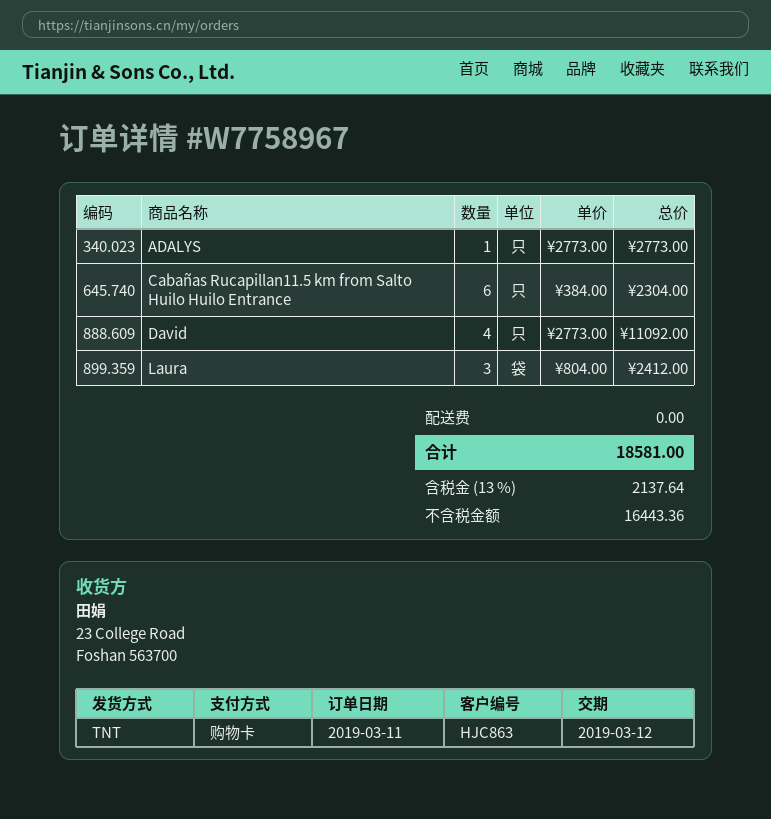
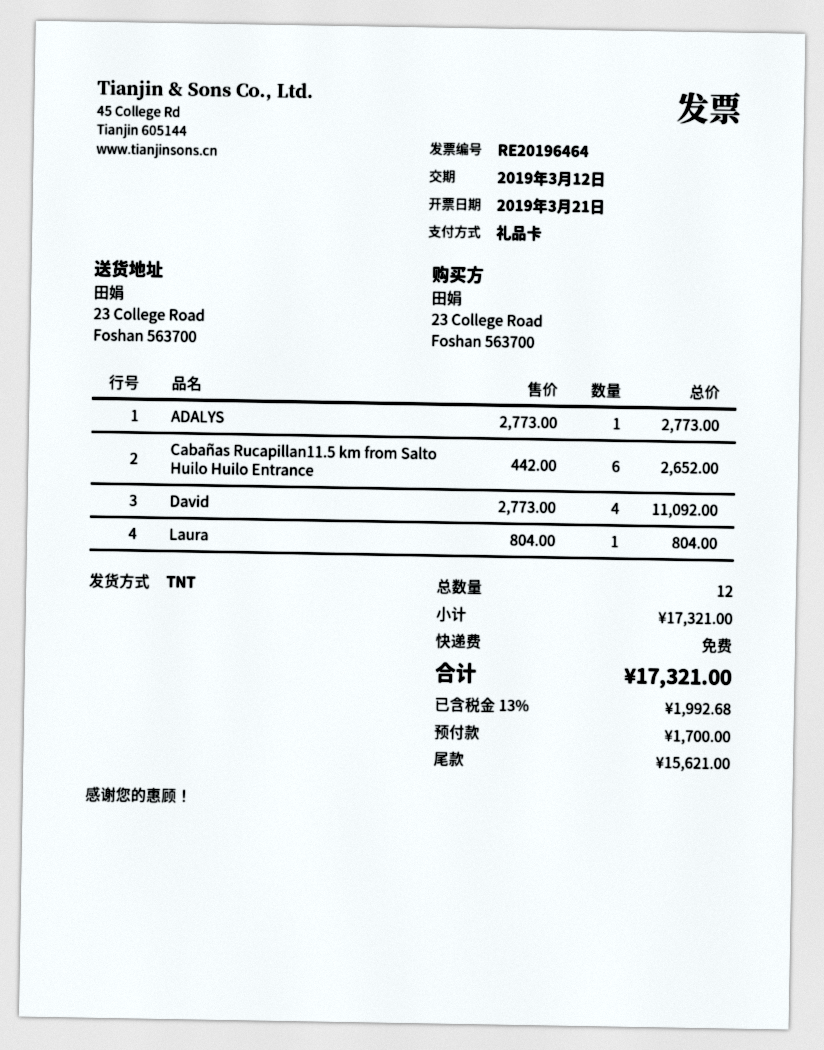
Cabañas Rucapillan11.5 km from Salto Huilo Huilo Entrance: 6 x 384.00 = 2304.00 -> 6 x 442.00 = 2652.00
Laura: 3 x 804.00 = 2412.00 -> 1 x 804.00 = 804.00
tax: 13% = 2137.64 -> 13% = 1992.68
total: 18581.00 -> 17321.00

